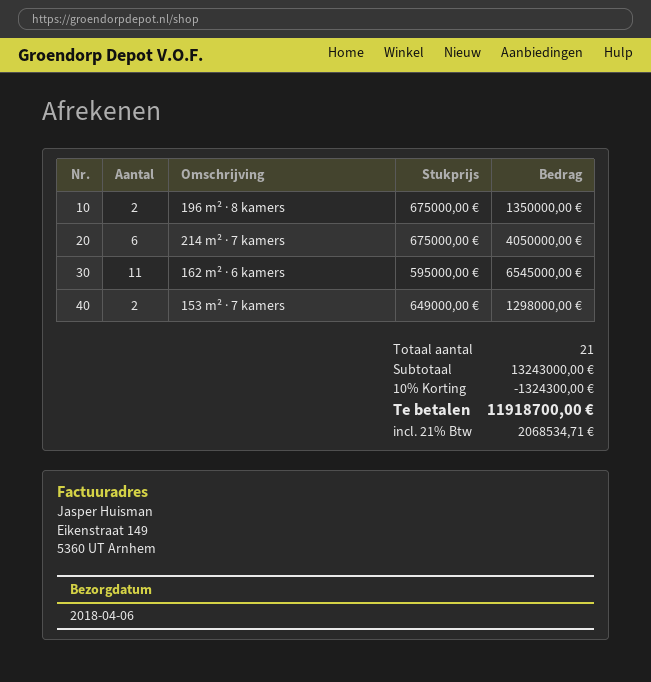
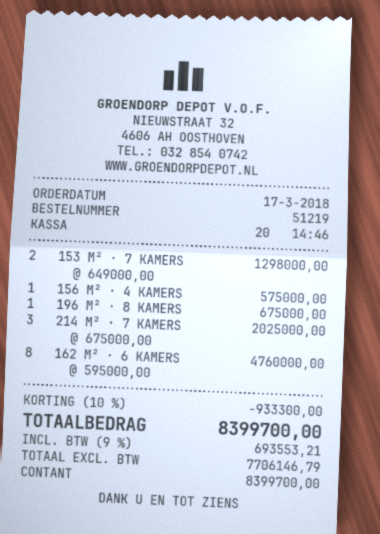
196 m² · 8 kamers: 2 x 675000.00 = 1350000.00 -> 1 x 675000.00 = 675000.00
214 m² · 7 kamers: 6 x 675000.00 = 4050000.00 -> 3 x 675000.00 = 2025000.00
162 m² · 6 kamers: 11 x 595000.00 = 6545000.00 -> 8 x 595000.00 = 4760000.00
156 M² · 4 KAMERS: none -> 1 x 575000.00 = 575000.00
discount: 10% = 1324300.00 -> 10% = 933300.00
tax: 21% = 2068534.71 -> 9% = 693553.21
total: 11918700.00 -> 8399700.00

